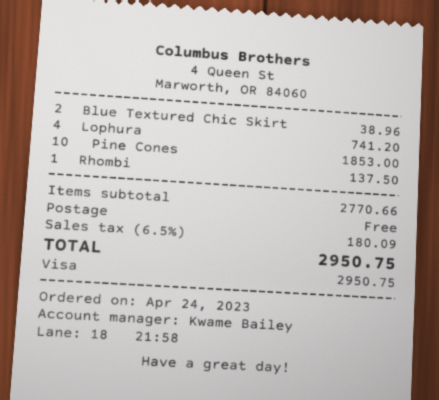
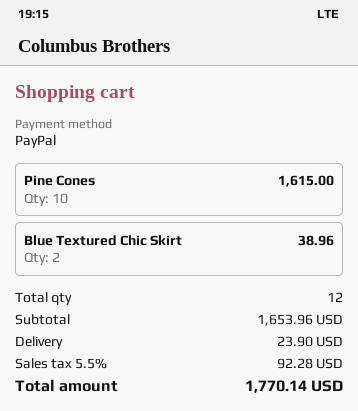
payment method: Visa -> PayPal
Lophura: 4 for 741.20 -> none
Pine Cones: 10 for 1853.00 -> 10 for 1615.00
Rhombi: 1 for 137.50 -> none
subtotal: 2770.66 -> 1653.96
shipping: 0.00 -> 23.90
tax: 6.5% = 180.09 -> 5.5% = 92.28
total: 2950.75 -> 1770.14

